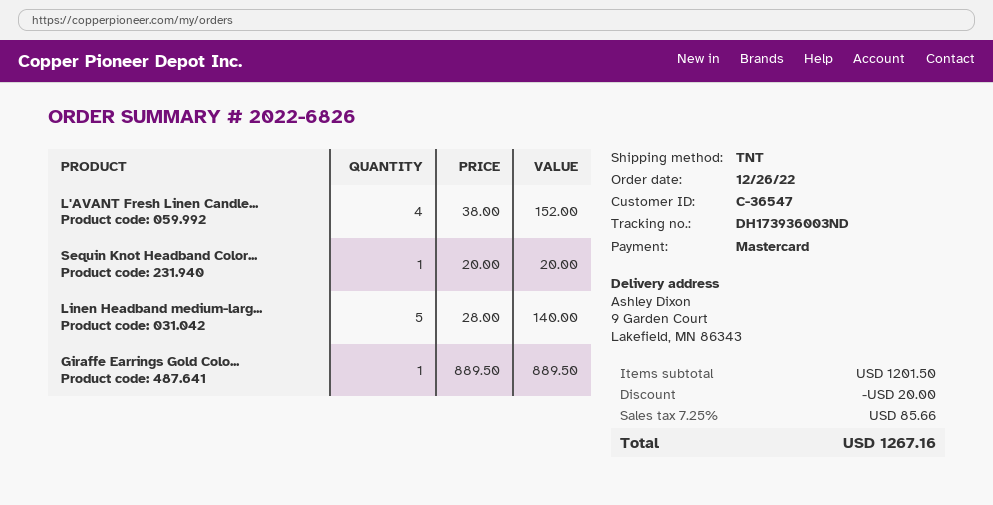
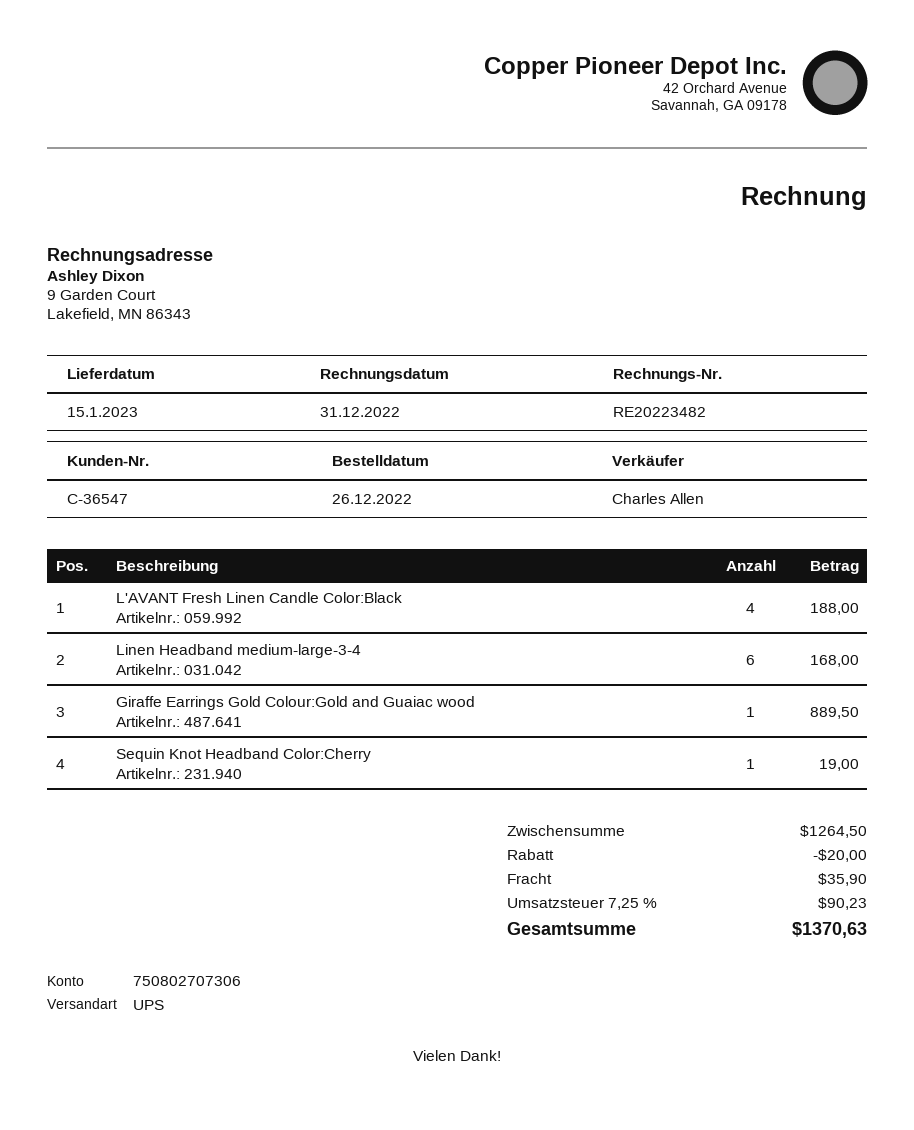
shipping method: TNT -> UPS
L'AVANT Fresh Linen Candle...: 4 for 152.00 -> 4 for 188.00
Sequin Knot Headband Color...: 1 for 20.00 -> 1 for 19.00
Linen Headband medium-larg...: 5 for 140.00 -> 6 for 168.00
subtotal: 1201.50 -> 1264.50
shipping: none -> 35.90
tax: 7.25% = 85.66 -> 7.25% = 90.23
total: 1267.16 -> 1370.63

